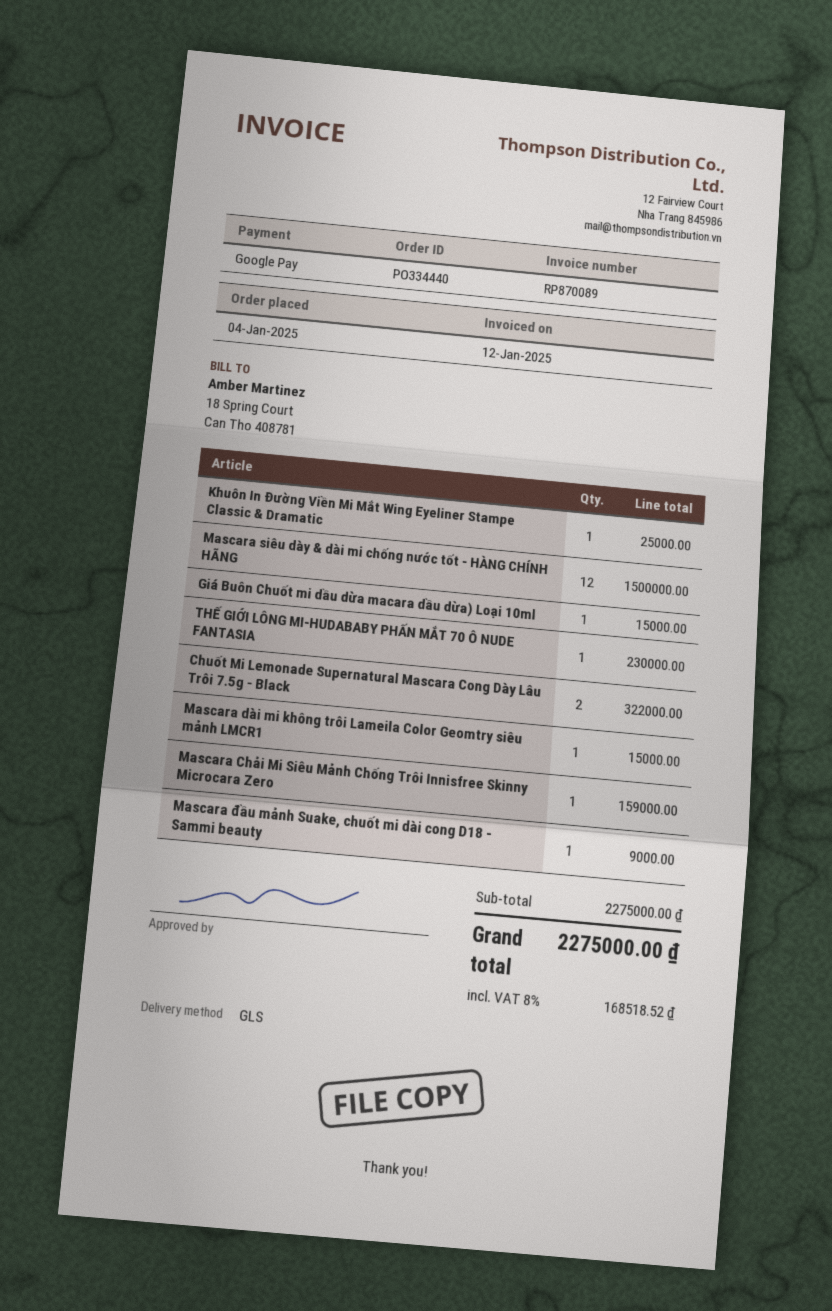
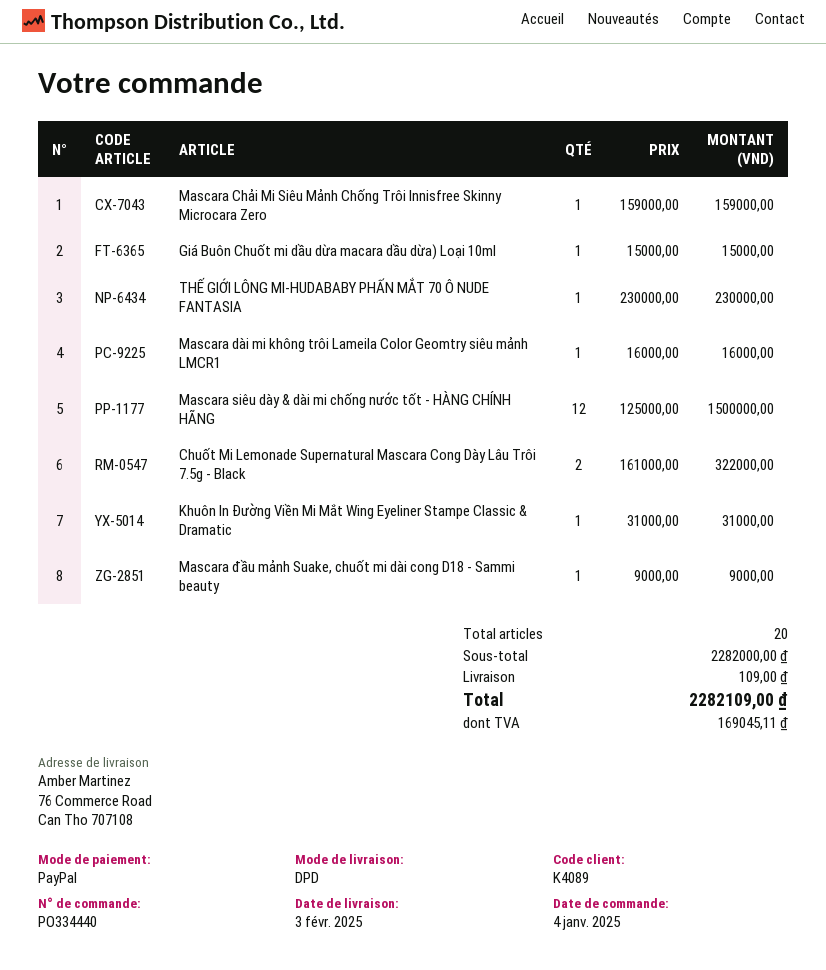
payment method: Google Pay -> PayPal
shipping method: GLS -> DPD
Khuôn In Đường Viền Mi Mắt Wing Eyeliner Stampe Classic & Dramatic: 1 for 25000.00 -> 1 for 31000.00
Mascara dài mi không trôi Lameila Color Geomtry siêu mảnh LMCR1: 1 for 15000.00 -> 1 for 16000.00
subtotal: 2275000.00 -> 2282000.00
shipping: none -> 109.00
tax: 168518.52 -> 169045.11
total: 2275000.00 -> 2282109.00

